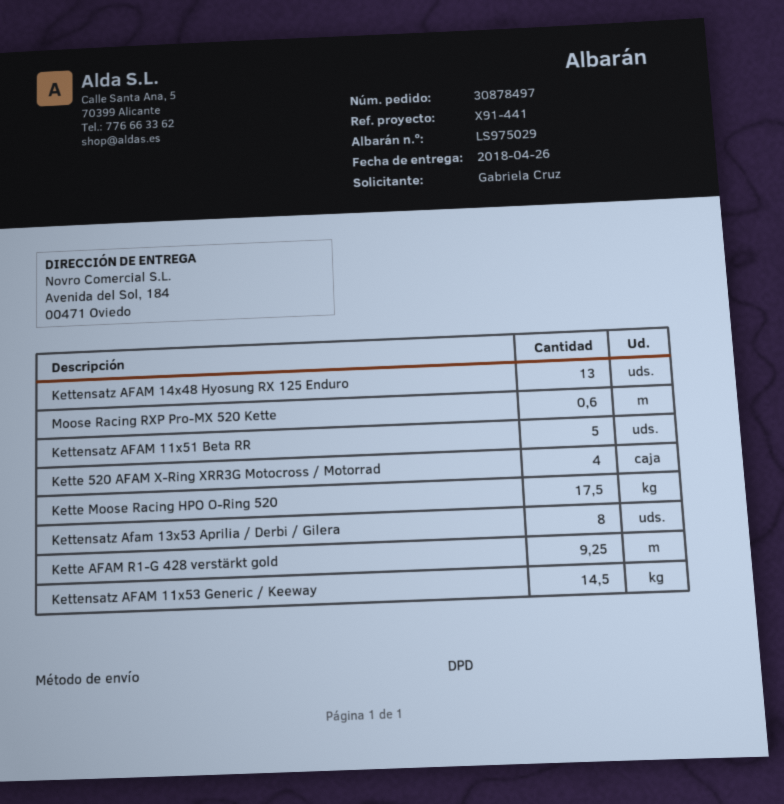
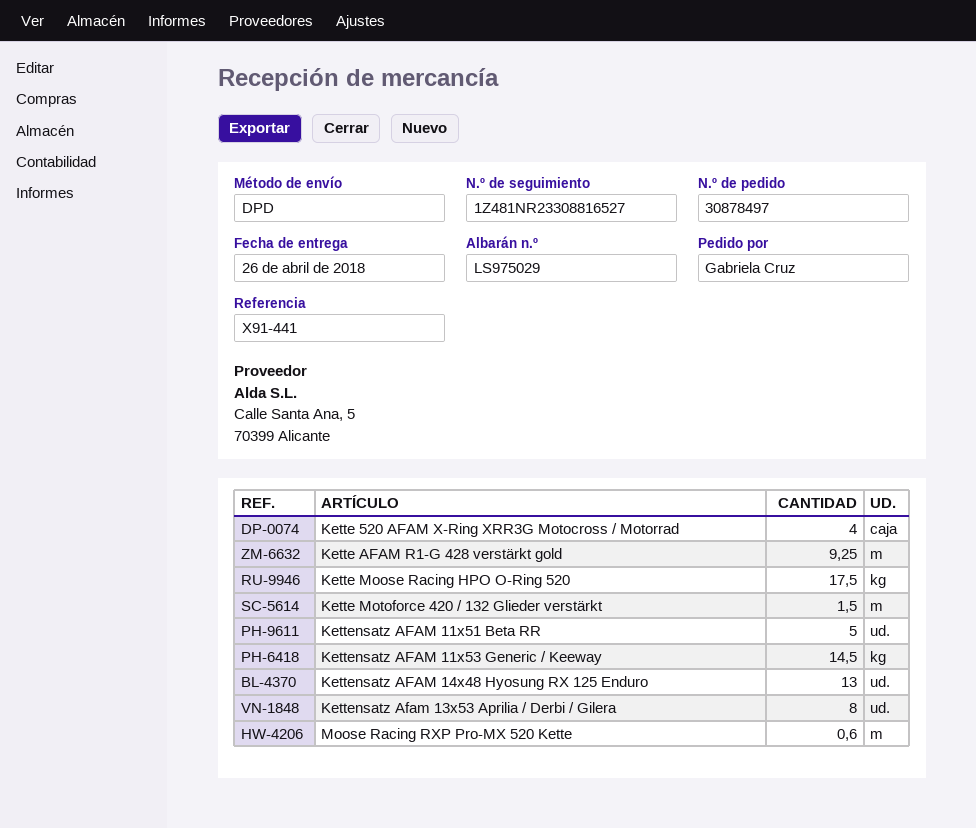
Kette Motoforce 420 / 132 Glieder verstärkt: none -> 1.5

